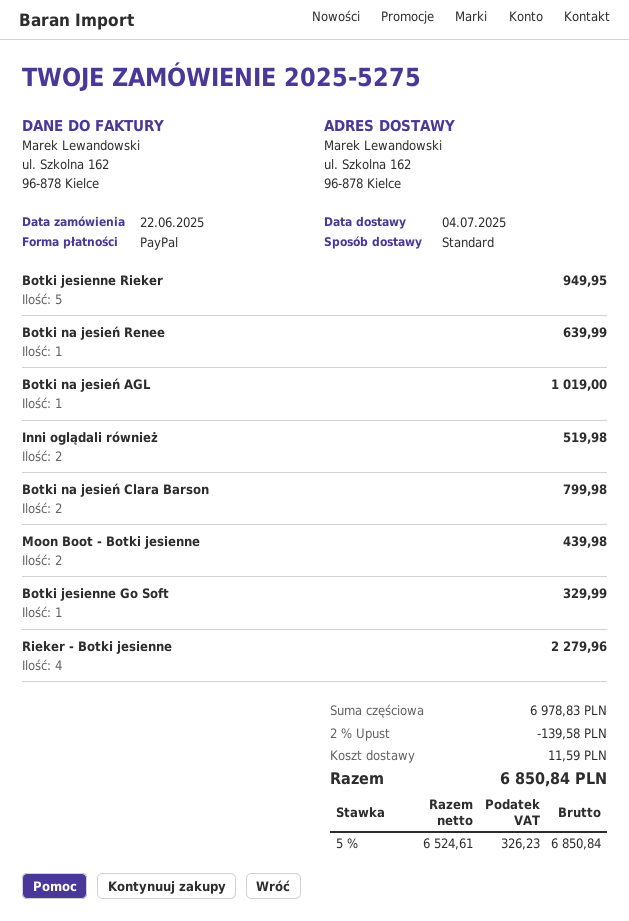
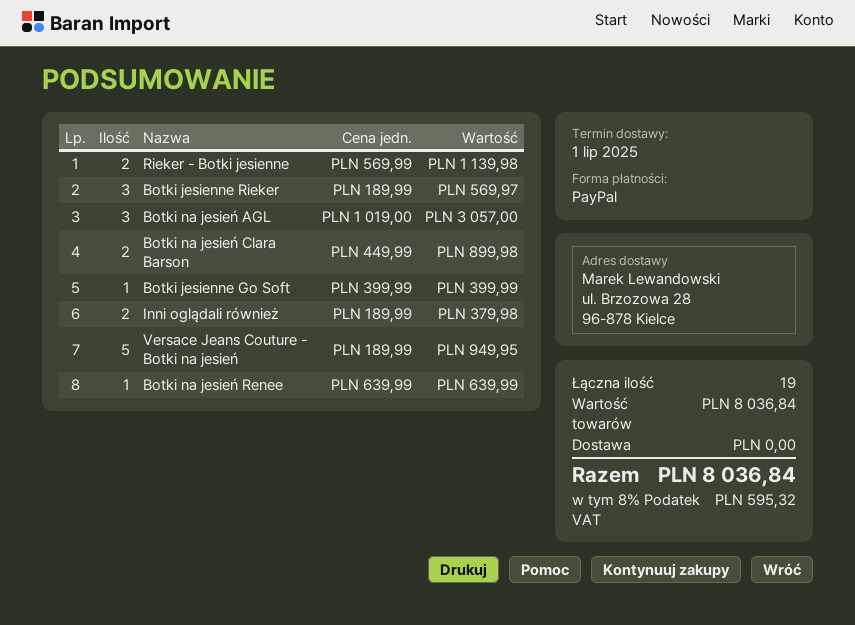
delivery date: 2025-07-04 -> 2025-07-01
ship to: ul. Szkolna 162, 96-878 Kielce -> ul. Brzozowa 28, 96-878 Kielce
Botki jesienne Rieker: 5 for 949.95 -> 3 for 569.97
Botki na jesień AGL: 1 for 1019.00 -> 3 for 3057.00
Inni oglądali również: 2 for 519.98 -> 2 for 379.98
Botki na jesień Clara Barson: 2 for 799.98 -> 2 for 899.98
Moon Boot - Botki jesienne: 2 for 439.98 -> none
Botki jesienne Go Soft: 1 for 329.99 -> 1 for 399.99
Rieker - Botki jesienne: 4 for 2279.96 -> 2 for 1139.98
Versace Jeans Couture - Botki na jesień: none -> 5 for 949.95
subtotal: 6978.83 -> 8036.84
discount: 2% = 139.58 -> none
shipping: 11.59 -> 0.00
tax: 5% = 326.23 -> 8% = 595.32
total: 6850.84 -> 8036.84

